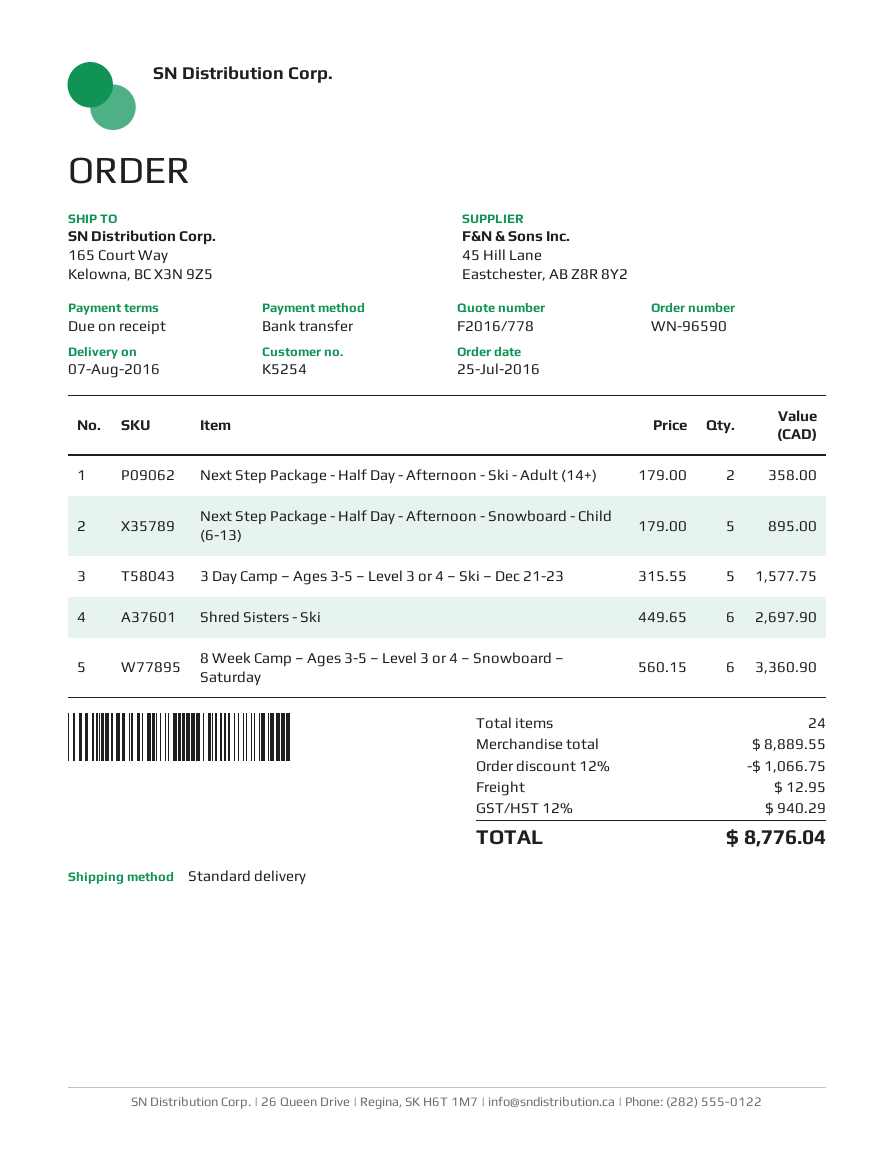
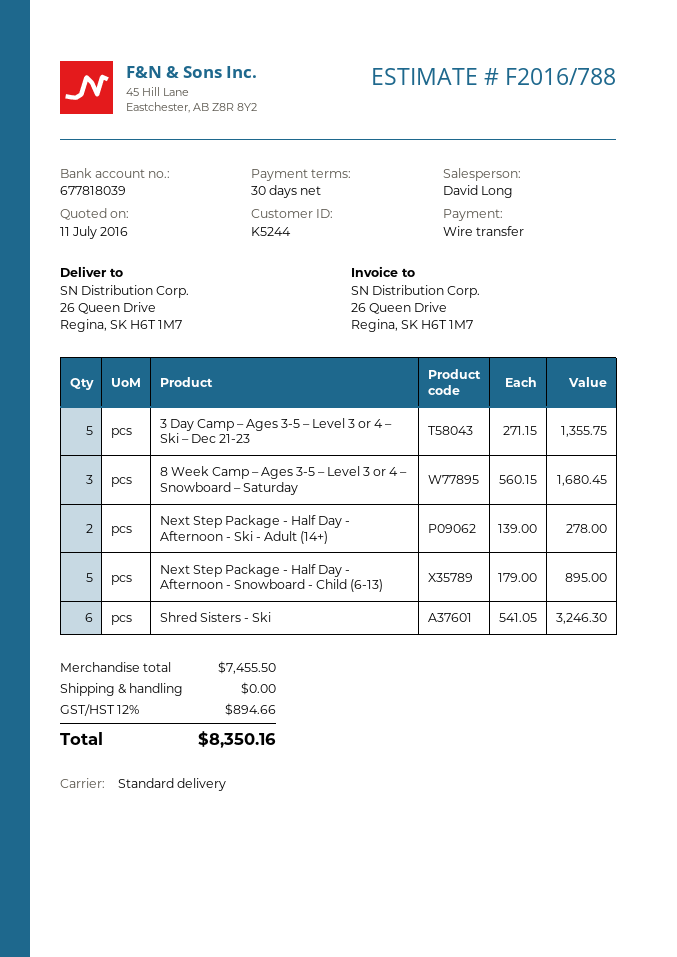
quote number: F2016/778 -> F2016/788
payment terms: on receipt -> 30 days
customer number: K5254 -> K5244
ship to: 165 Court Way, Kelowna, BC X3N 9Z5 -> 26 Queen Drive, Regina, SK H6T 1M7
Next Step Package - Half Day - Afternoon - Ski - Adult (14+): 2 x 179.00 = 358.00 -> 2 x 139.00 = 278.00
3 Day Camp – Ages 3-5 – Level 3 or 4 – Ski – Dec 21-23: 5 x 315.55 = 1577.75 -> 5 x 271.15 = 1355.75
Shred Sisters - Ski: 6 x 449.65 = 2697.90 -> 6 x 541.05 = 3246.30
8 Week Camp – Ages 3-5 – Level 3 or 4 – Snowboard – Saturday: 6 x 560.15 = 3360.90 -> 3 x 560.15 = 1680.45
subtotal: 8889.55 -> 7455.50
discount: 12% = 1066.75 -> none
shipping: 12.95 -> 0.00
tax: 12% = 940.29 -> 12% = 894.66
total: 8776.04 -> 8350.16

